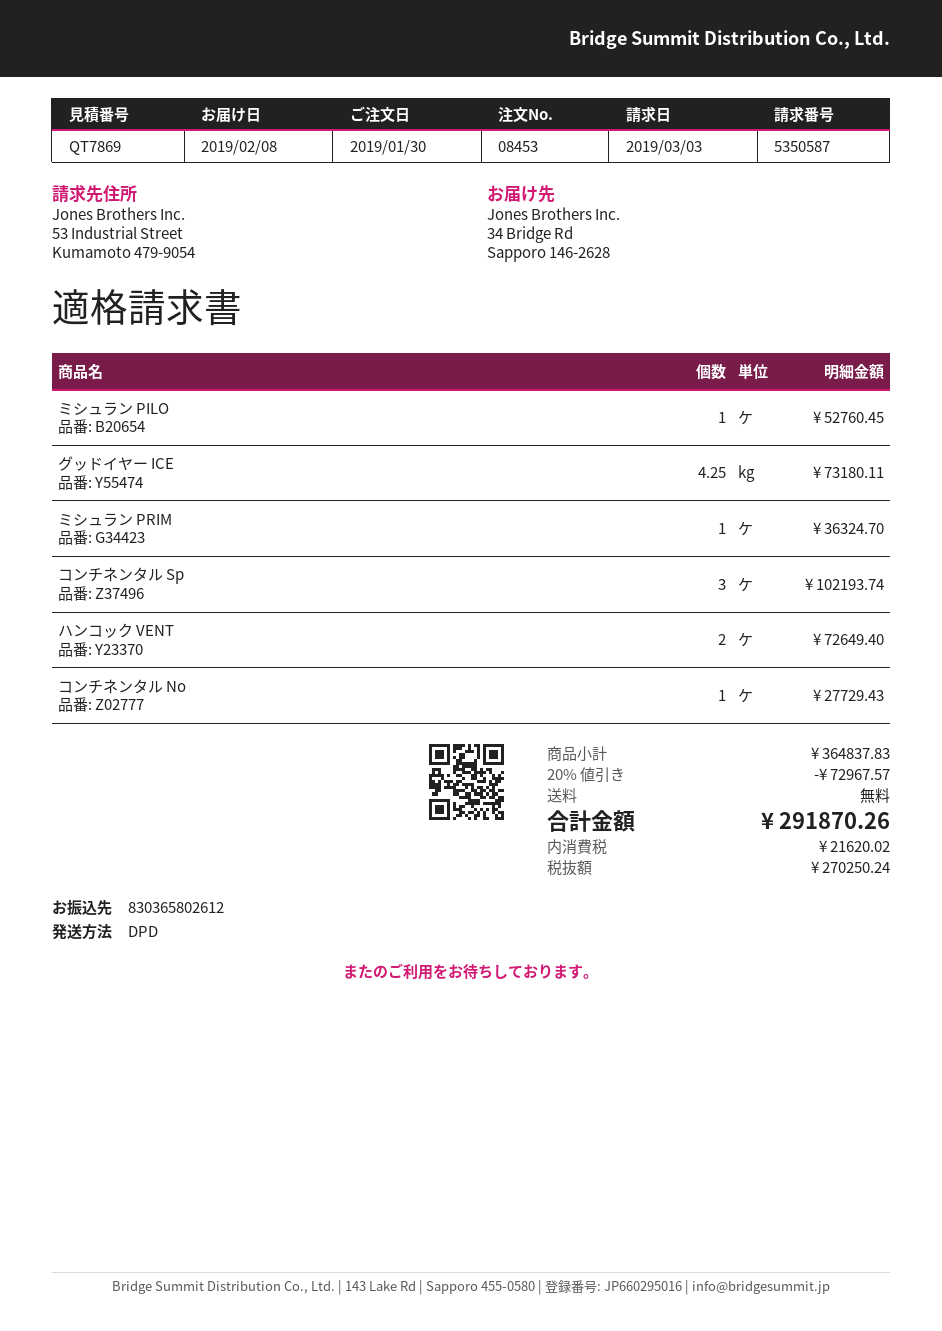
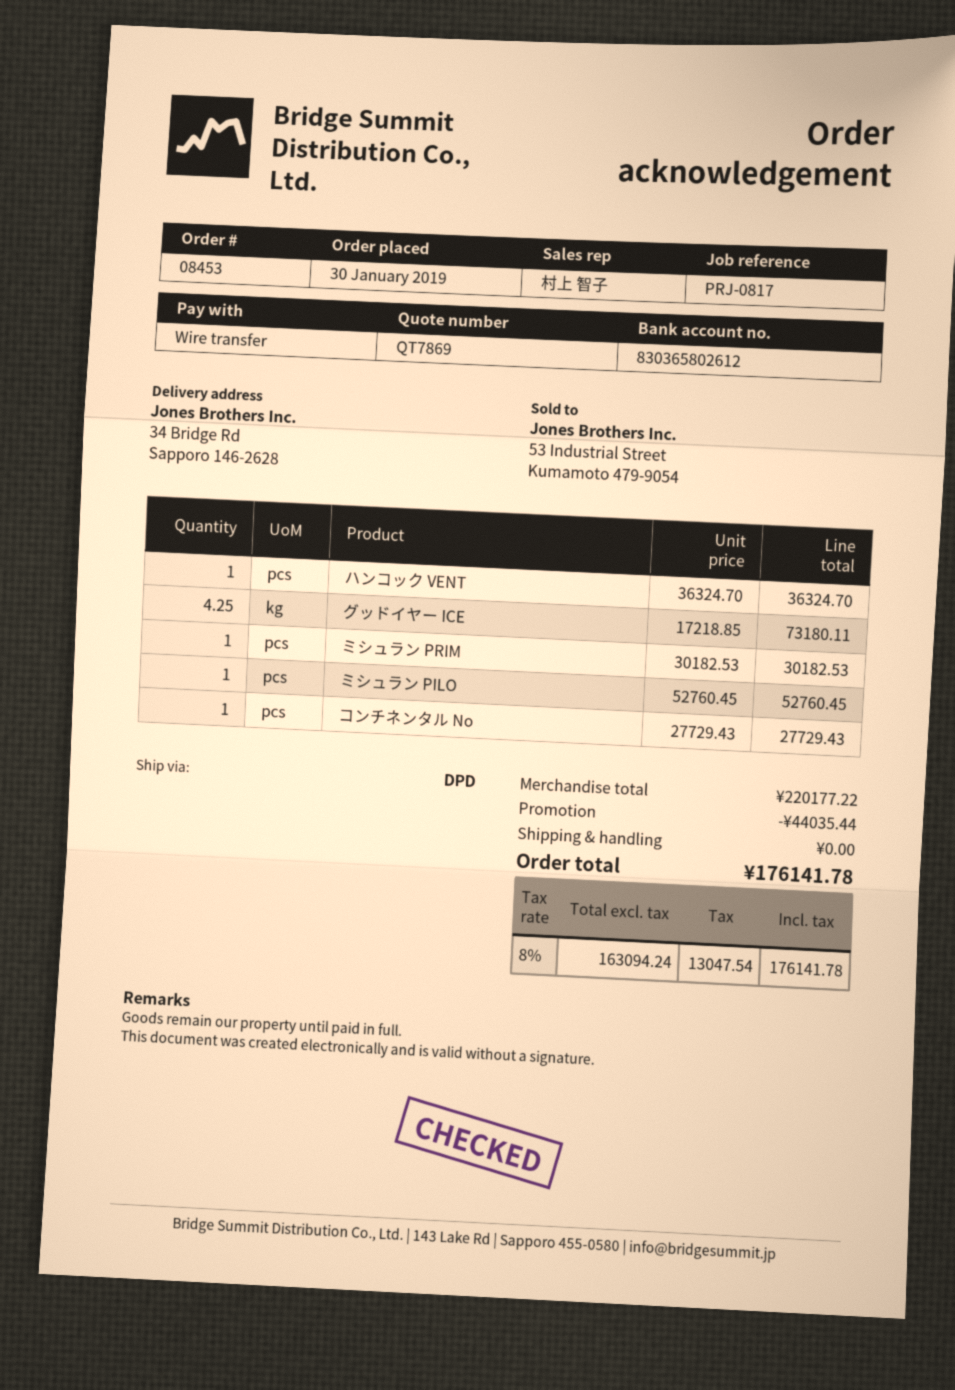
ミシュラン PRIM: 1 for 36324.70 -> 1 for 30182.53
コンチネンタル Sp: 3 for 102193.74 -> none
ハンコック VENT: 2 for 72649.40 -> 1 for 36324.70
subtotal: 364837.83 -> 220177.22
discount: 72967.57 -> 44035.44
net: 270250.24 -> 163094.24
tax: 21620.02 -> 13047.54
total: 291870.26 -> 176141.78

